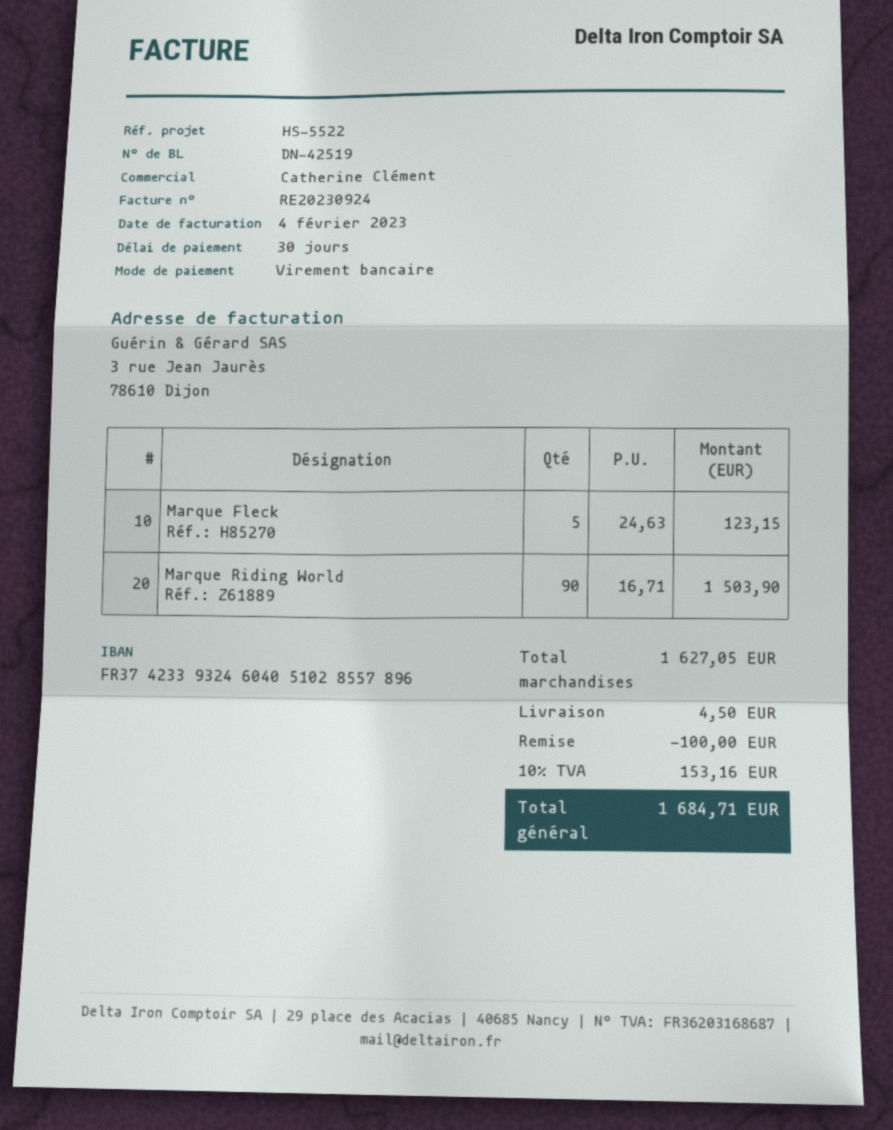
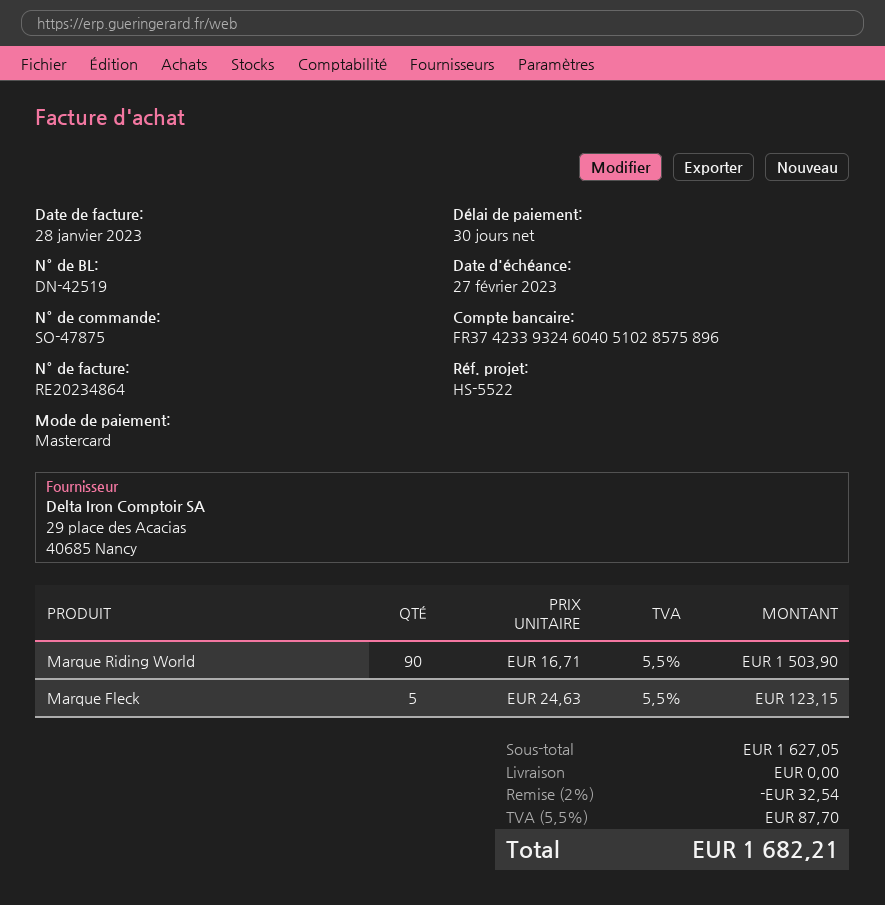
invoice number: RE20230924 -> RE20234864
invoice date: 2023-02-04 -> 2023-01-28
payment method: bank transfer -> Mastercard
bank account: FR3742339324604051028557896 -> FR3742339324604051028575896
discount: 100.00 -> 32.54
shipping: 4.50 -> 0.00
tax: 10% = 153.16 -> 5.5% = 87.70
total: 1684.71 -> 1682.21

